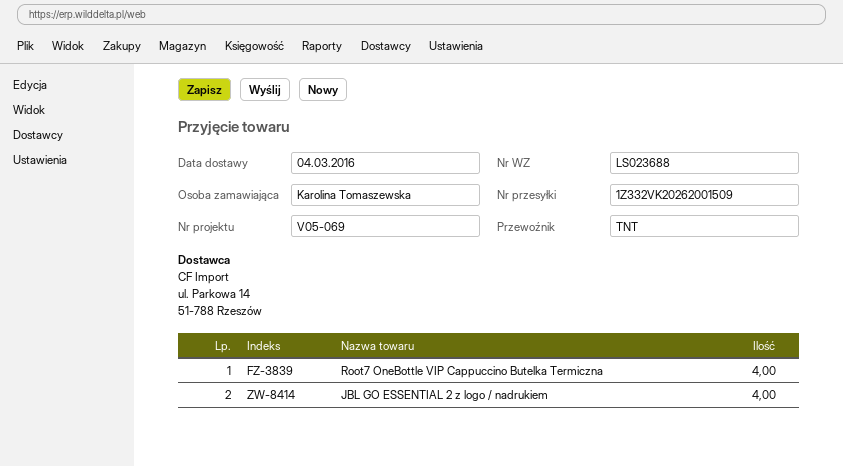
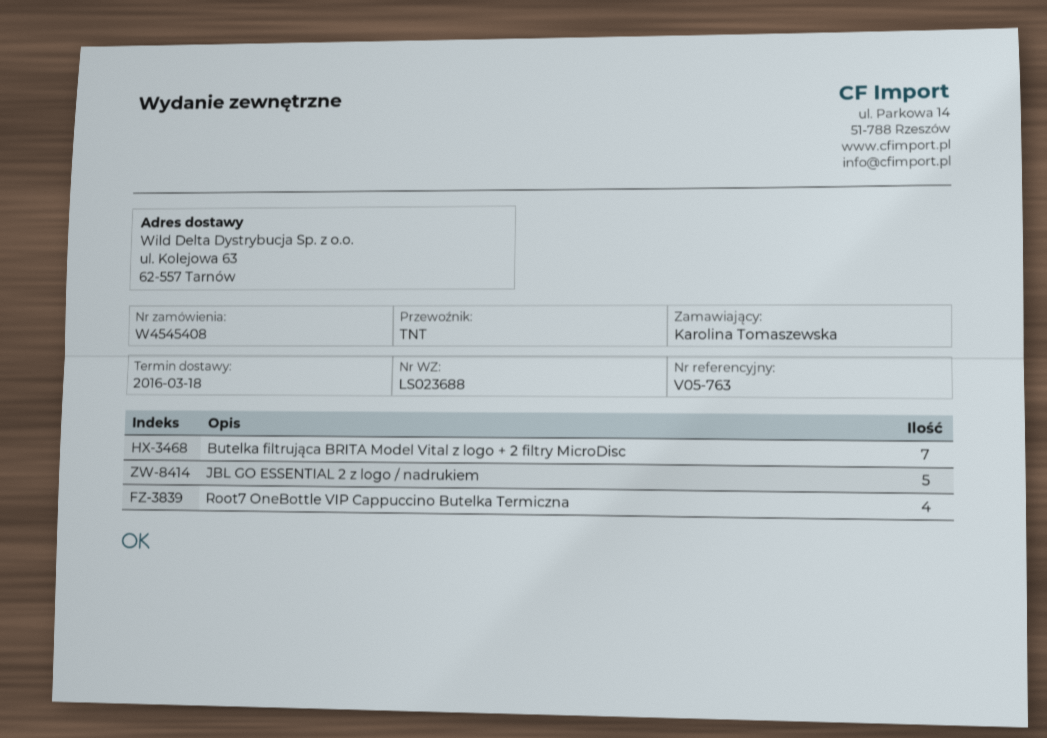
delivery date: 2016-03-04 -> 2016-03-18
reference: V05-069 -> V05-763
JBL GO ESSENTIAL 2 z logo / nadrukiem: 4 -> 5
Butelka filtrująca BRITA Model Vital z logo + 2 filtry MicroDisc: none -> 7

